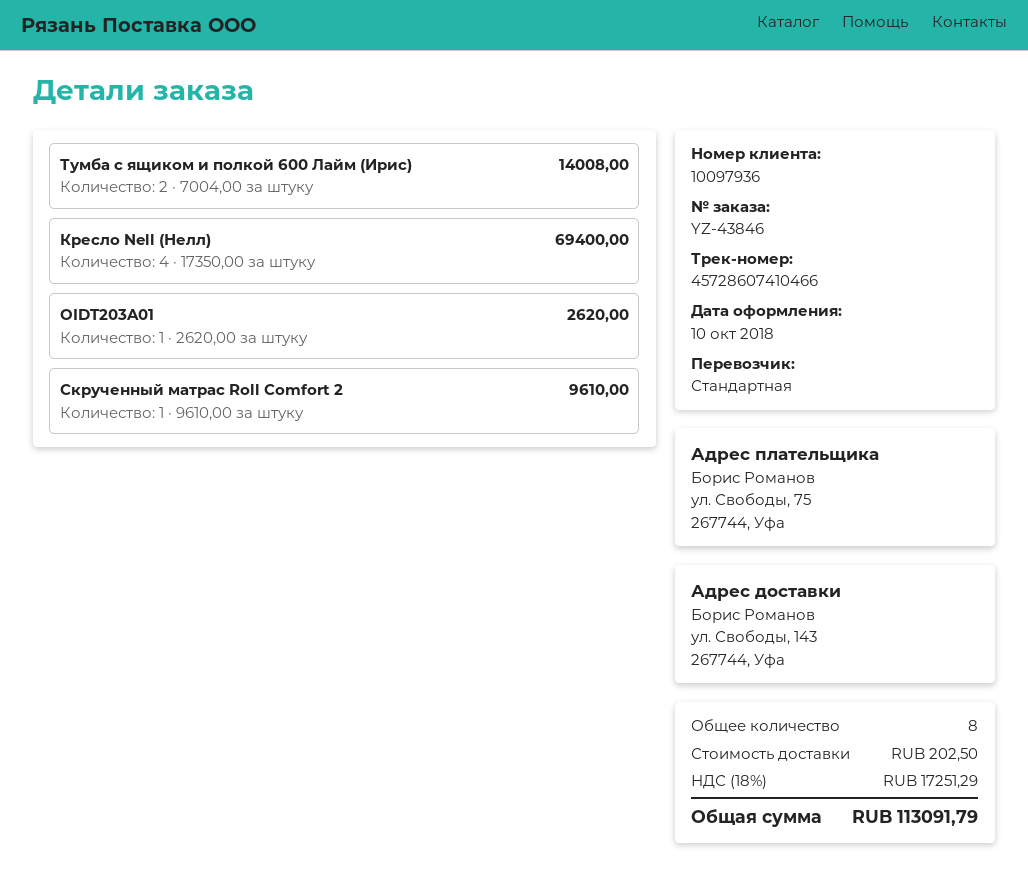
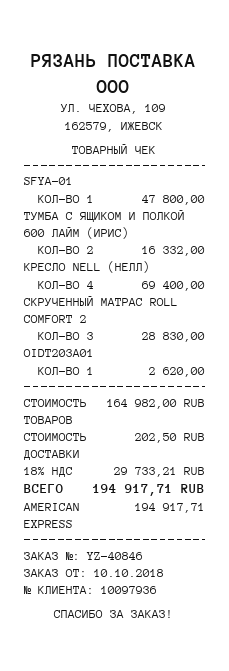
order number: YZ-43846 -> YZ-40846
Тумба с ящиком и полкой 600 Лайм (Ирис): 2 for 14008.00 -> 2 for 16332.00
Скрученный матрас Roll Comfort 2: 1 for 9610.00 -> 3 for 28830.00
SFYA-01: none -> 1 for 47800.00
tax: 18% = 17251.29 -> 18% = 29733.21
total: 113091.79 -> 194917.71

